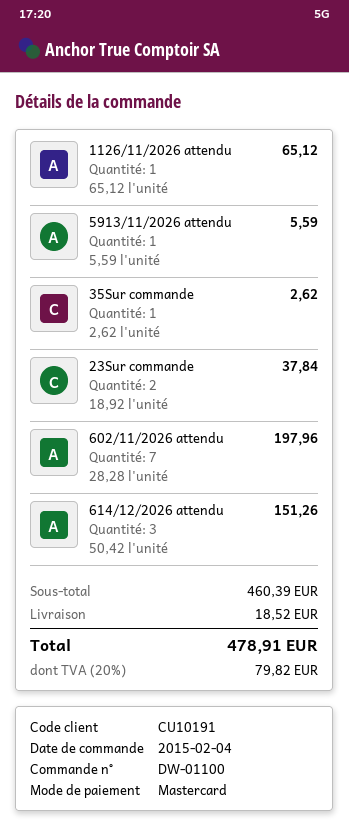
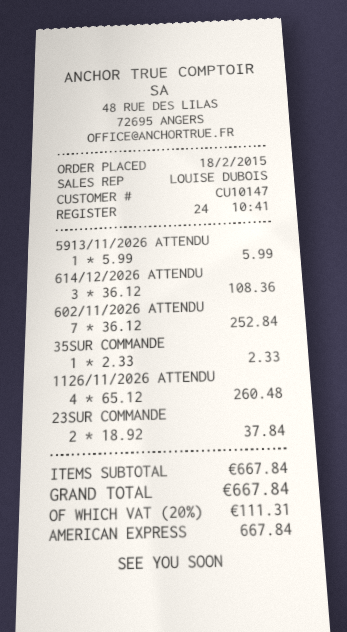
order date: 2015-02-04 -> 2015-02-18
customer number: CU10191 -> CU10147
payment method: Mastercard -> American Express
1126/11/2026 attendu: 1 x 65.12 = 65.12 -> 4 x 65.12 = 260.48
5913/11/2026 attendu: 1 x 5.59 = 5.59 -> 1 x 5.99 = 5.99
35Sur commande: 1 x 2.62 = 2.62 -> 1 x 2.33 = 2.33
602/11/2026 attendu: 7 x 28.28 = 197.96 -> 7 x 36.12 = 252.84
614/12/2026 attendu: 3 x 50.42 = 151.26 -> 3 x 36.12 = 108.36
subtotal: 460.39 -> 667.84
shipping: 18.52 -> none
tax: 20% = 79.82 -> 20% = 111.31
total: 478.91 -> 667.84

